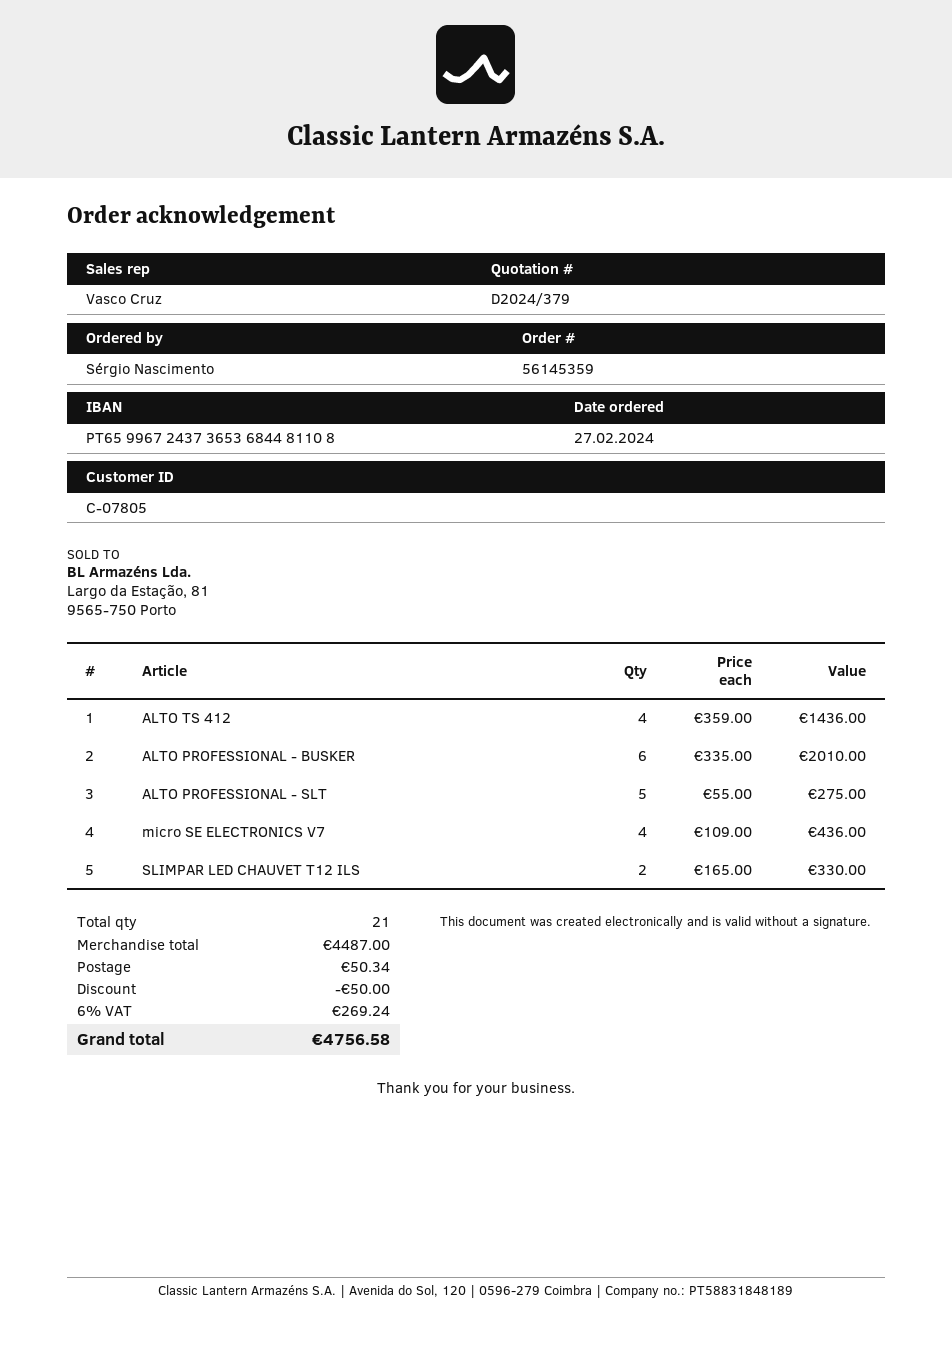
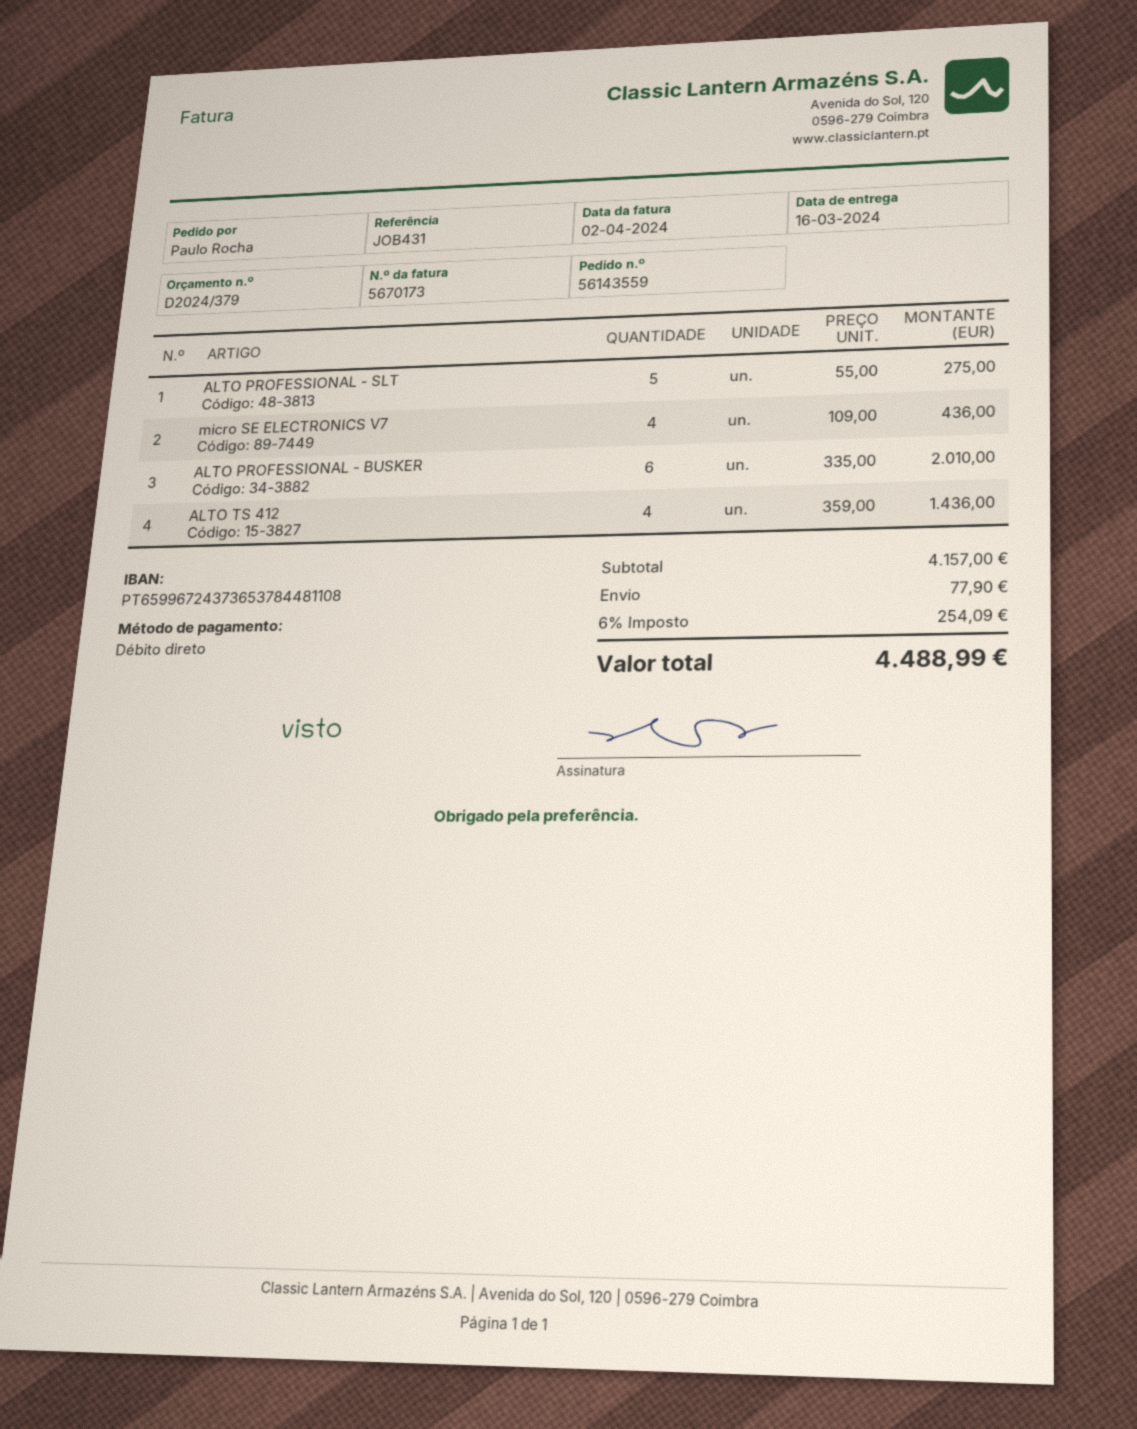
order number: 56145359 -> 56143559
ordered by: Sérgio Nascimento -> Paulo Rocha
bank account: PT65996724373653684481108 -> PT65996724373653784481108
SLIMPAR LED CHAUVET T12 ILS: 2 x 165.00 = 330.00 -> none
subtotal: 4487.00 -> 4157.00
discount: 50.00 -> none
shipping: 50.34 -> 77.90
tax: 6% = 269.24 -> 6% = 254.09
total: 4756.58 -> 4488.99

